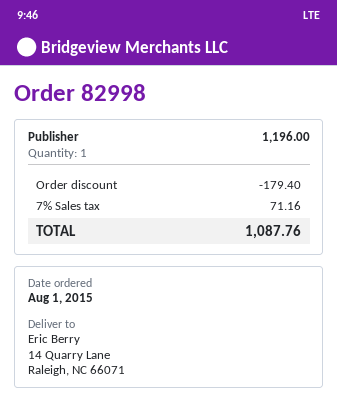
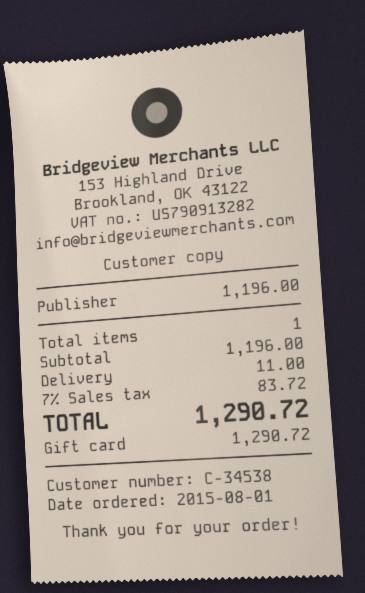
discount: 179.40 -> none
shipping: none -> 11.00
tax: 7% = 71.16 -> 7% = 83.72
total: 1087.76 -> 1290.72

